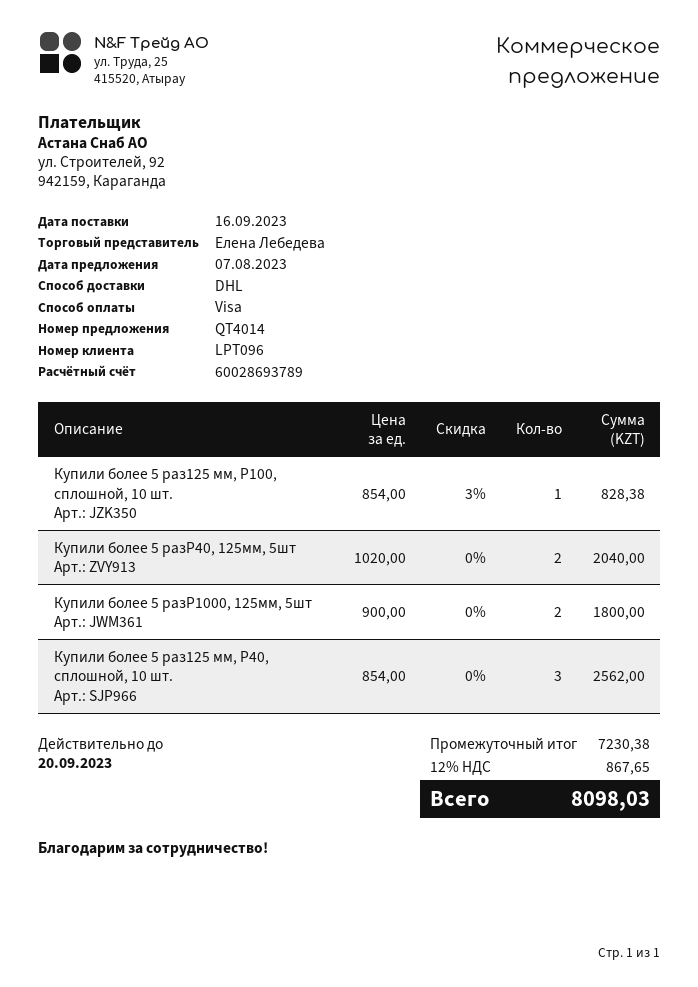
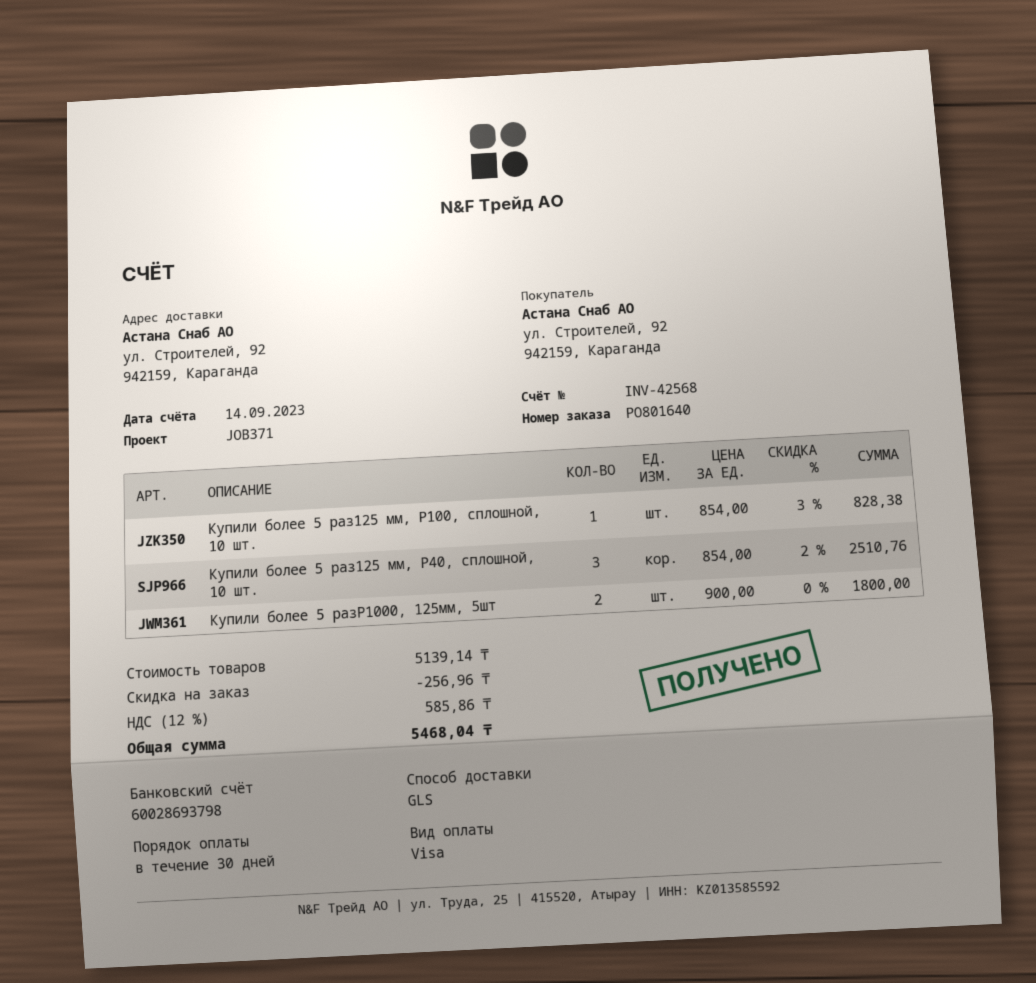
bank account: 60028693789 -> 60028693798
shipping method: DHL -> GLS
Купили более 5 разР40, 125мм, 5шт: 2 x 1020.00 = 2040.00 -> none
Купили более 5 раз125 мм, Р40, сплошной, 10 шт.: 3 x 854.00 = 2562.00 -> 3 x 854.00 - 2% = 2510.76
subtotal: 7230.38 -> 5139.14
discount: none -> 256.96
tax: 12% = 867.65 -> 12% = 585.86
total: 8098.03 -> 5468.04

